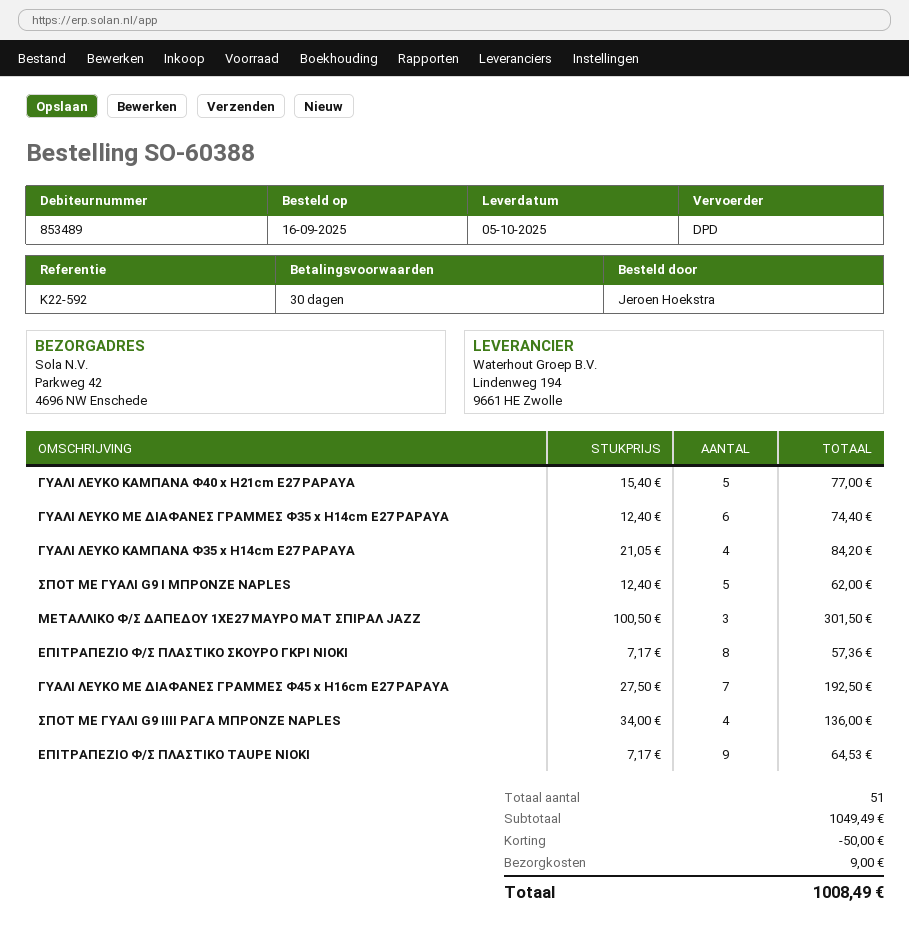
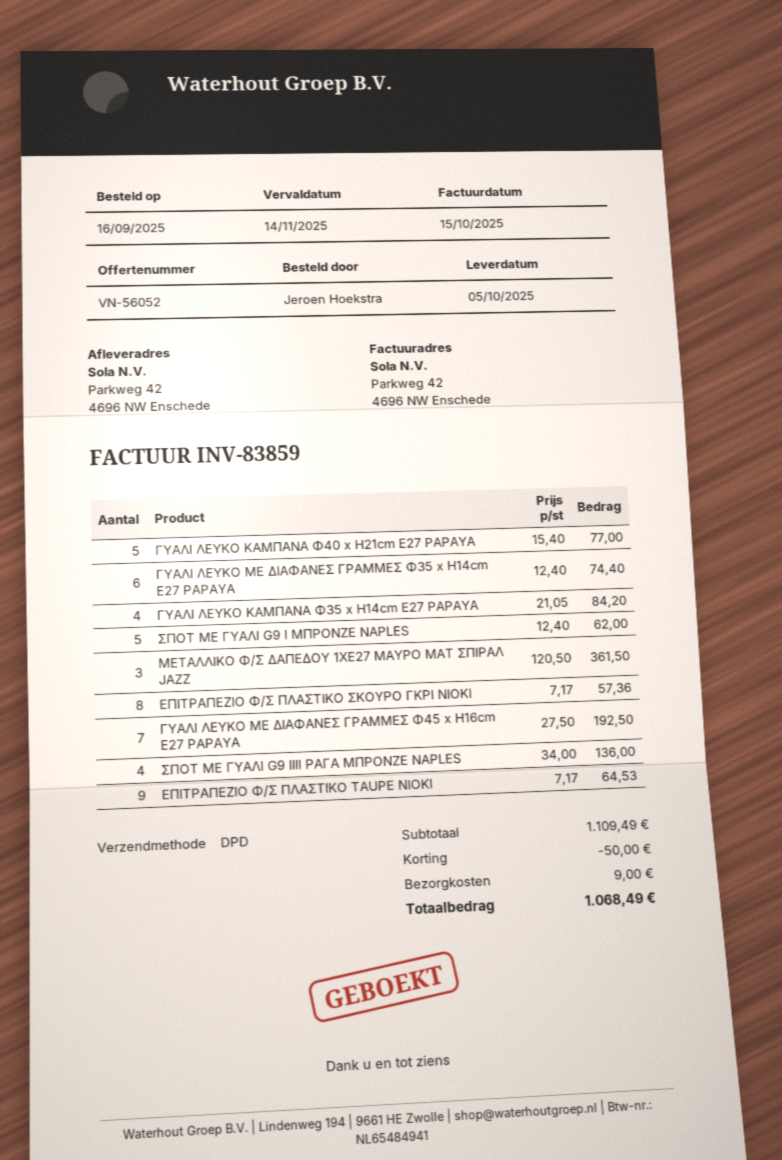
ΜΕΤΑΛΛΙΚΟ Φ/Σ ΔΑΠΕΔΟΥ 1XE27 ΜΑΥΡΟ ΜΑΤ ΣΠΙΡΑΛ JAZZ: 3 x 100.50 = 301.50 -> 3 x 120.50 = 361.50
subtotal: 1049.49 -> 1109.49
total: 1008.49 -> 1068.49

